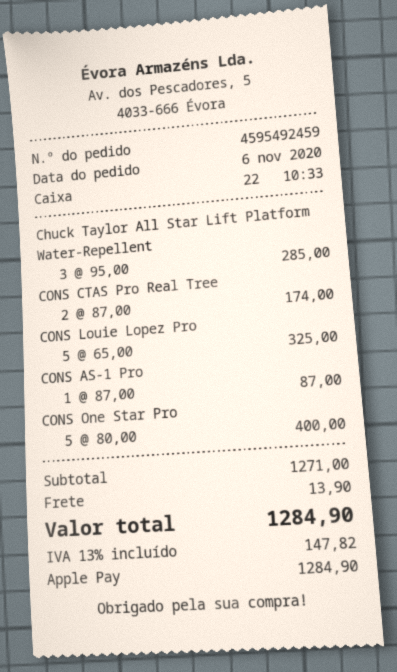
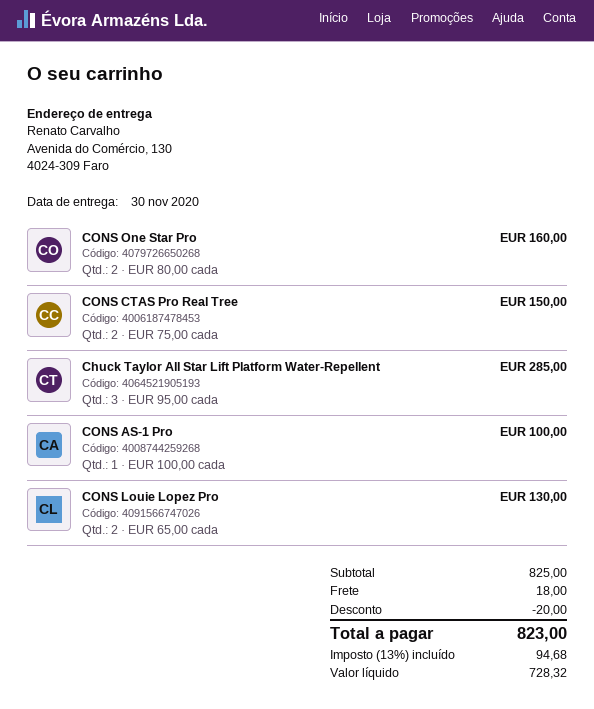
CONS CTAS Pro Real Tree: 2 x 87.00 = 174.00 -> 2 x 75.00 = 150.00
CONS Louie Lopez Pro: 5 x 65.00 = 325.00 -> 2 x 65.00 = 130.00
CONS AS-1 Pro: 1 x 87.00 = 87.00 -> 1 x 100.00 = 100.00
CONS One Star Pro: 5 x 80.00 = 400.00 -> 2 x 80.00 = 160.00
subtotal: 1271.00 -> 825.00
discount: none -> 20.00
shipping: 13.90 -> 18.00
tax: 13% = 147.82 -> 13% = 94.68
total: 1284.90 -> 823.00

